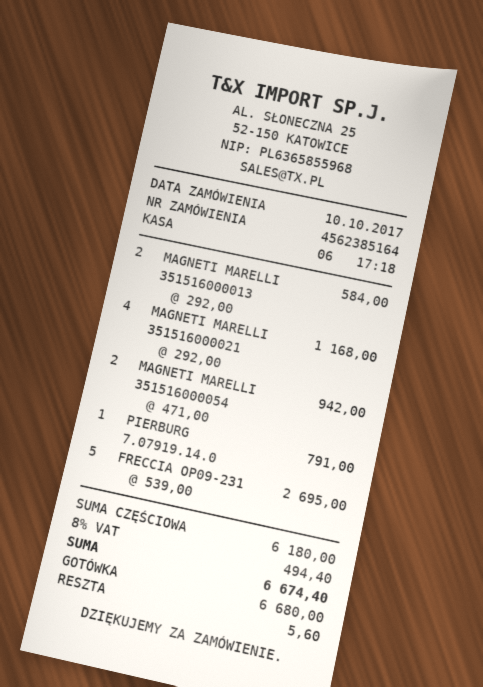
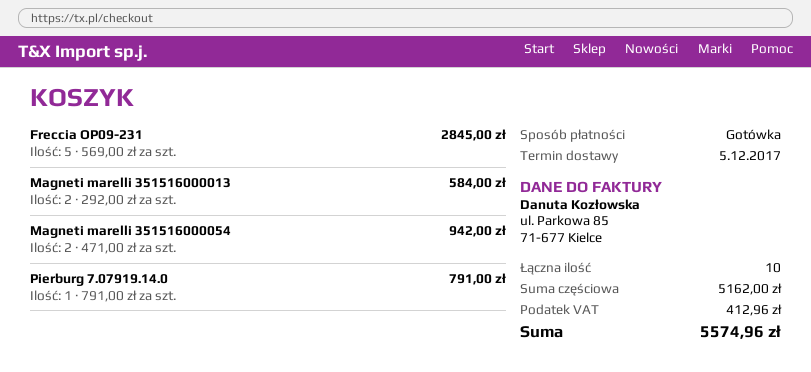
MAGNETI MARELLI 351516000021: 4 x 292.00 = 1168.00 -> none
FRECCIA OP09-231: 5 x 539.00 = 2695.00 -> 5 x 569.00 = 2845.00
subtotal: 6180.00 -> 5162.00
tax: 494.40 -> 412.96
total: 6674.40 -> 5574.96

